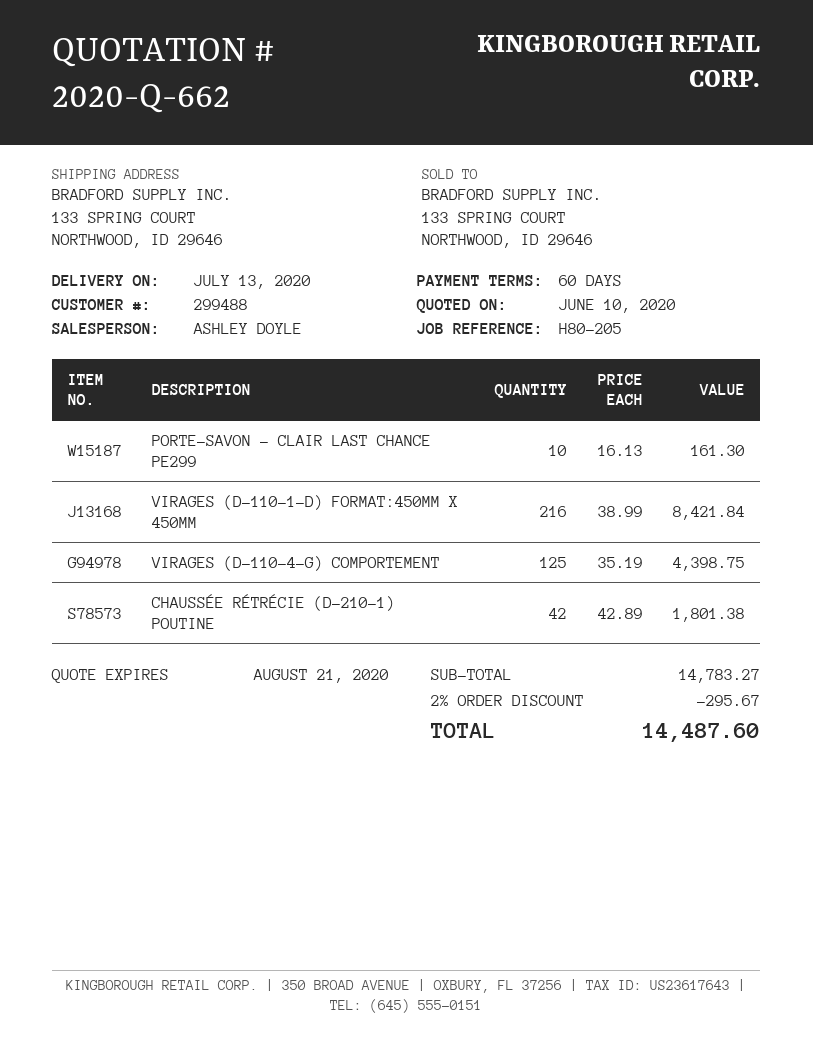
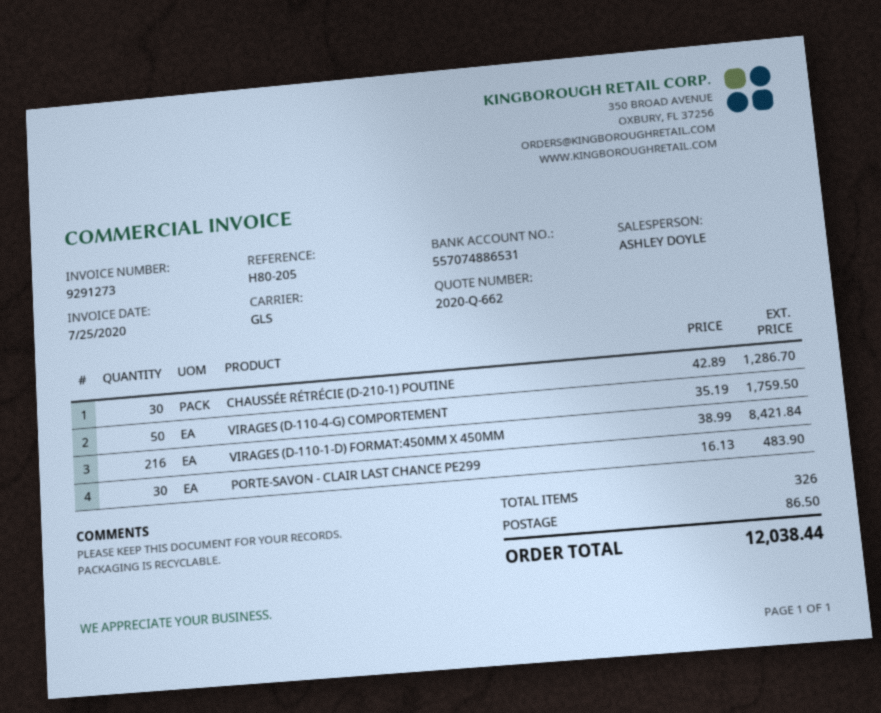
PORTE-SAVON - CLAIR LAST CHANCE PE299: 10 x 16.13 = 161.30 -> 30 x 16.13 = 483.90
VIRAGES (D-110-4-G) COMPORTEMENT: 125 x 35.19 = 4398.75 -> 50 x 35.19 = 1759.50
CHAUSSÉE RÉTRÉCIE (D-210-1) POUTINE: 42 x 42.89 = 1801.38 -> 30 x 42.89 = 1286.70
discount: 2% = 295.67 -> none
shipping: none -> 86.50
total: 14487.60 -> 12038.44

